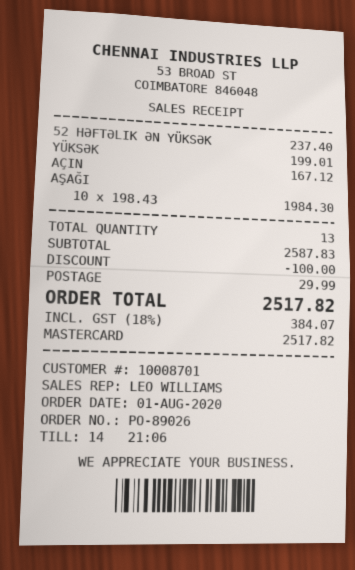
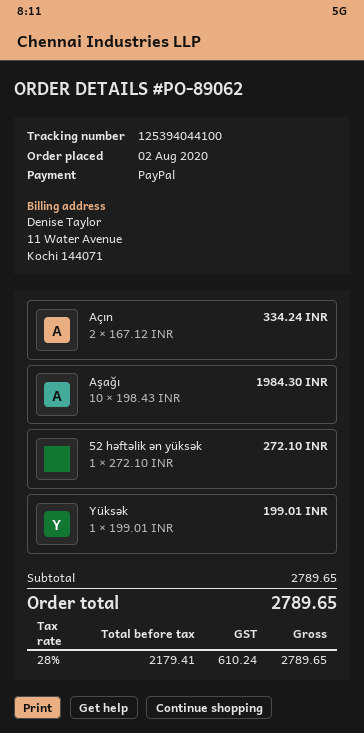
order number: PO-89026 -> PO-89062
order date: 2020-08-01 -> 2020-08-02
payment method: Mastercard -> PayPal
52 HƏFTƏLIK ƏN YÜKSƏK: 1 x 237.40 = 237.40 -> 1 x 272.10 = 272.10
AÇIN: 1 x 167.12 = 167.12 -> 2 x 167.12 = 334.24
subtotal: 2587.83 -> 2789.65
discount: 100.00 -> none
shipping: 29.99 -> none
tax: 18% = 384.07 -> 28% = 610.24
total: 2517.82 -> 2789.65

